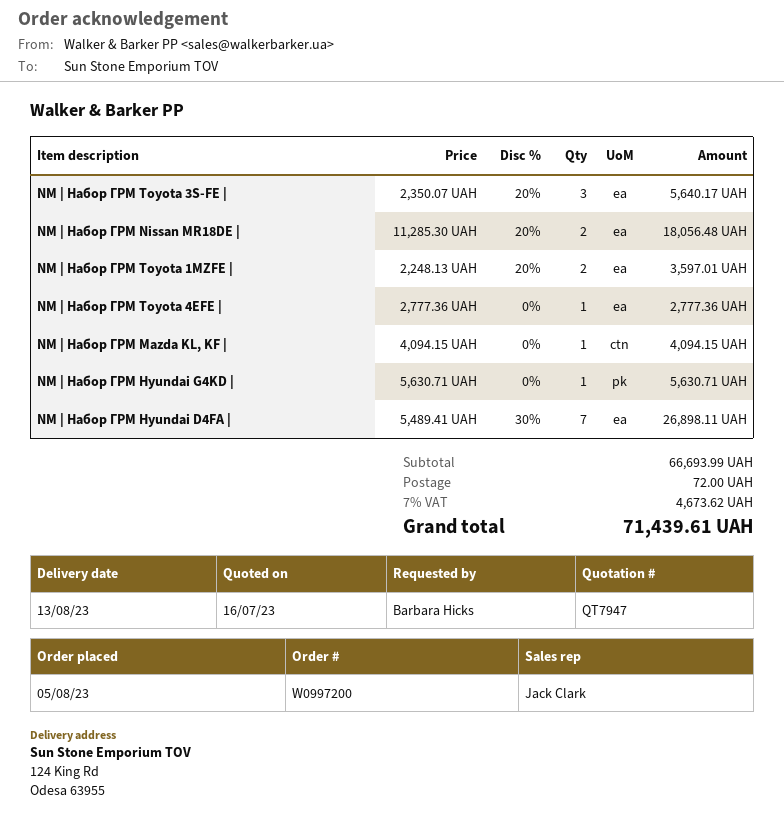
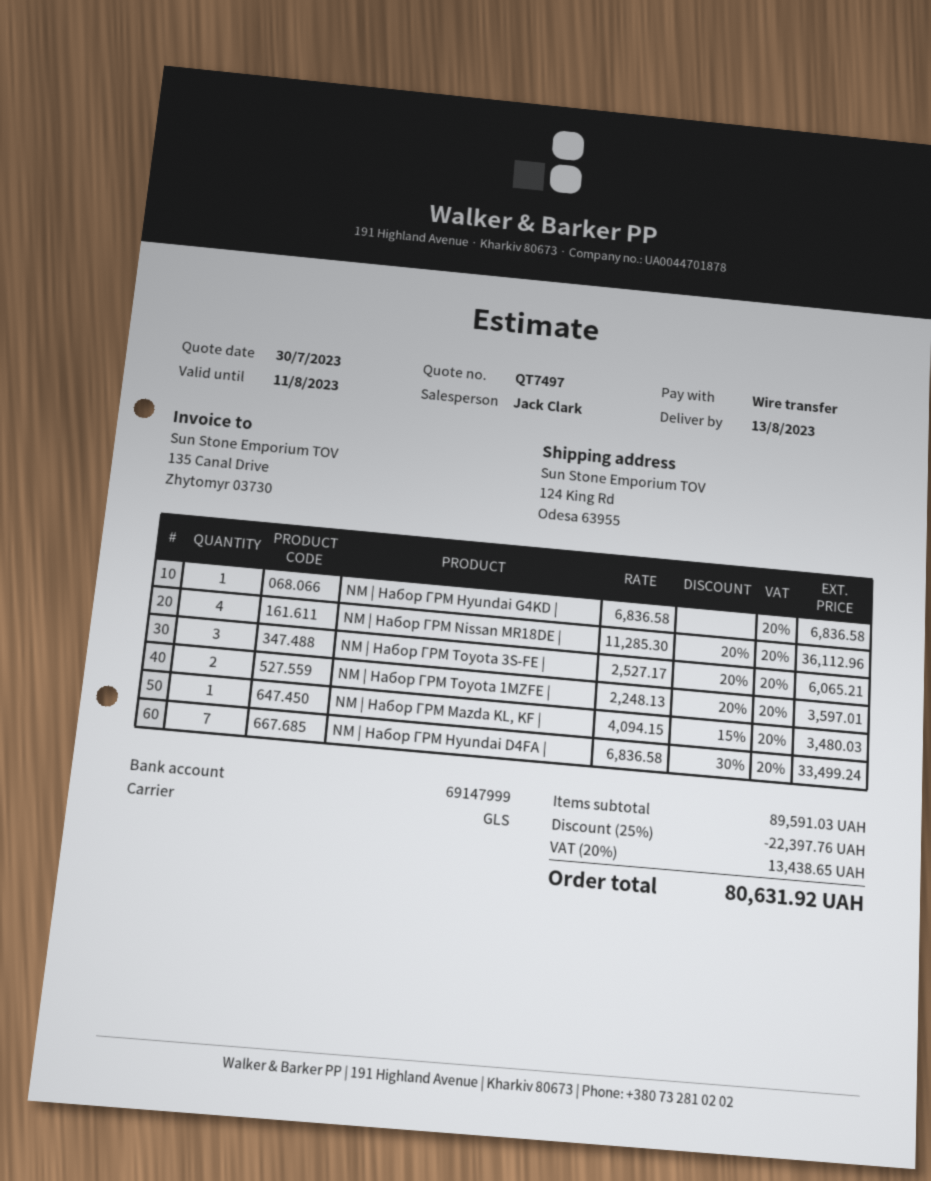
quote number: QT7947 -> QT7497
quote date: 2023-07-16 -> 2023-07-30
NM | Набор ГРМ Toyota 3S-FE |: 3 x 2350.07 - 20% = 5640.17 -> 3 x 2527.17 - 20% = 6065.21
NM | Набор ГРМ Nissan MR18DE |: 2 x 11285.30 - 20% = 18056.48 -> 4 x 11285.30 - 20% = 36112.96
NM | Набор ГРМ Toyota 4EFE |: 1 x 2777.36 = 2777.36 -> none
NM | Набор ГРМ Mazda KL, KF |: 1 x 4094.15 = 4094.15 -> 1 x 4094.15 - 15% = 3480.03
NM | Набор ГРМ Hyundai G4KD |: 1 x 5630.71 = 5630.71 -> 1 x 6836.58 = 6836.58
NM | Набор ГРМ Hyundai D4FA |: 7 x 5489.41 - 30% = 26898.11 -> 7 x 6836.58 - 30% = 33499.24
subtotal: 66693.99 -> 89591.03
discount: none -> 25% = 22397.76
shipping: 72.00 -> none
tax: 7% = 4673.62 -> 20% = 13438.65
total: 71439.61 -> 80631.92

